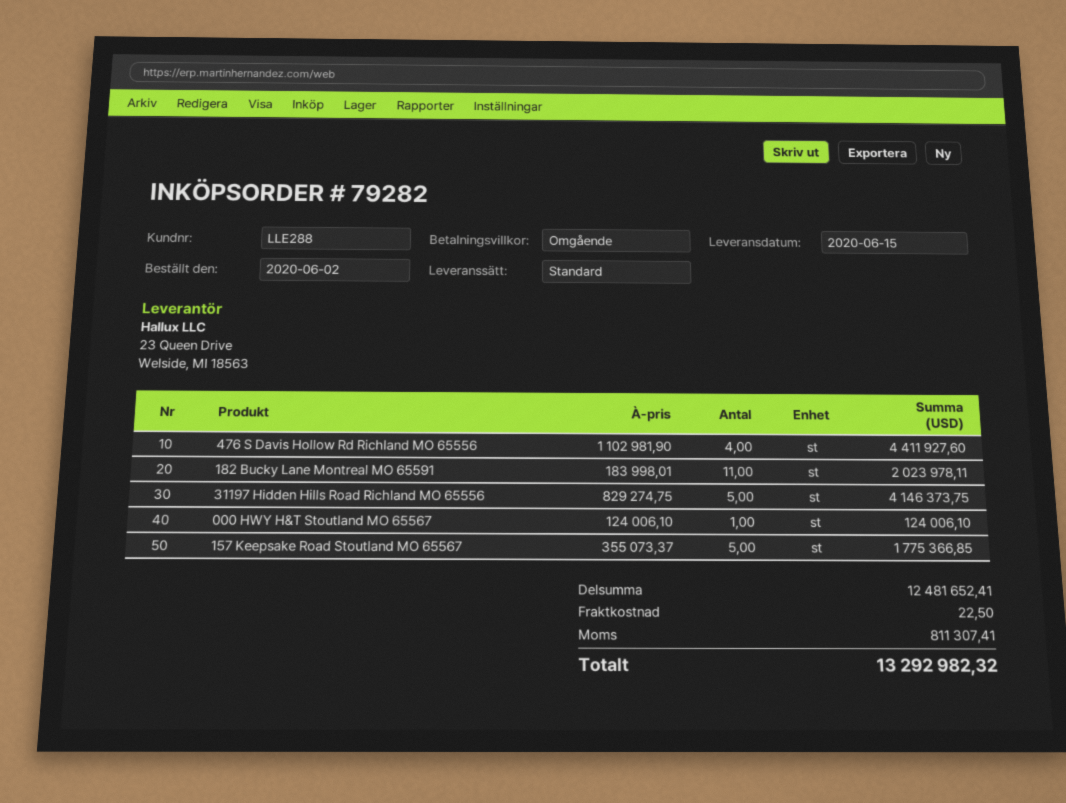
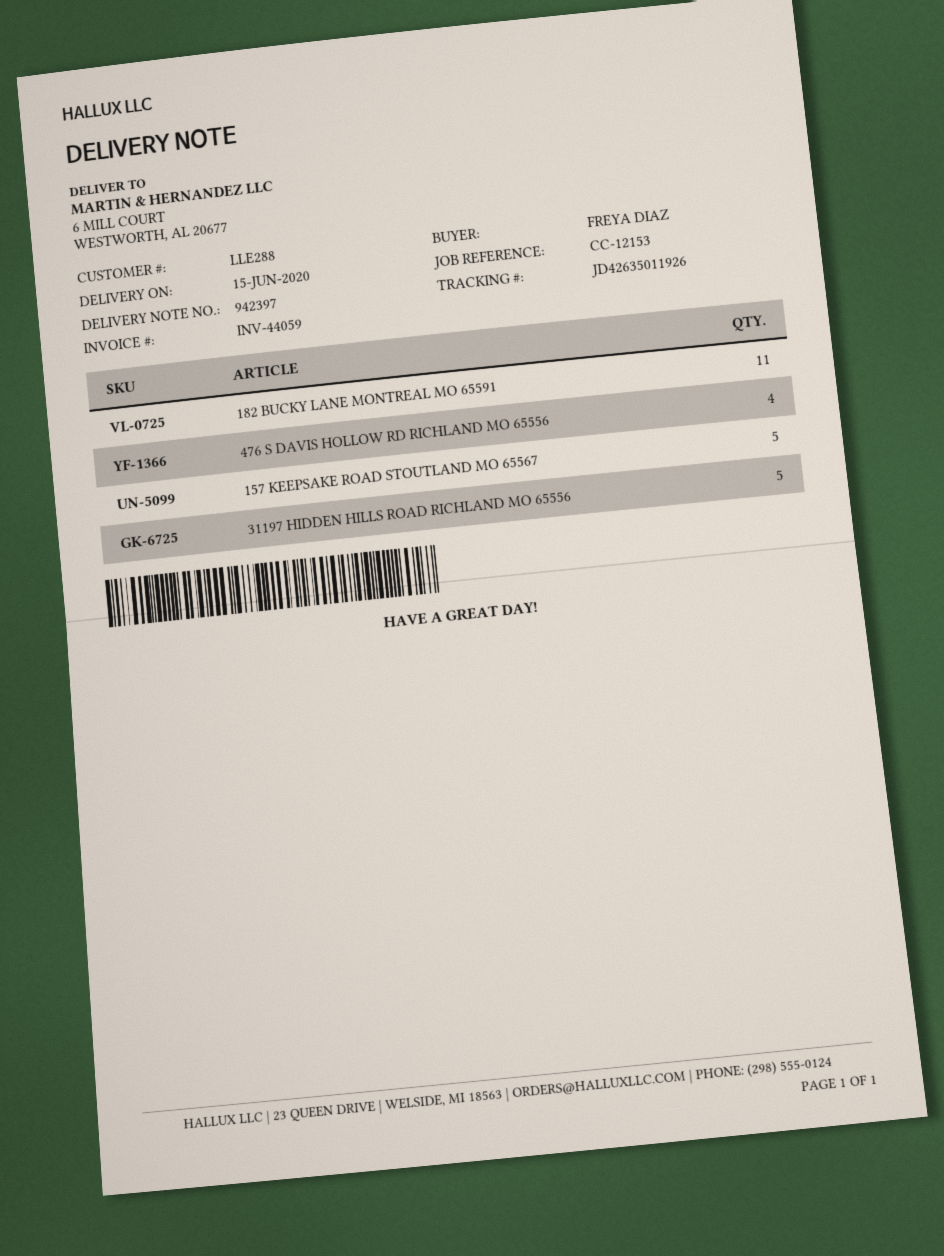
000 HWY H&T Stoutland MO 65567: 1 -> none

